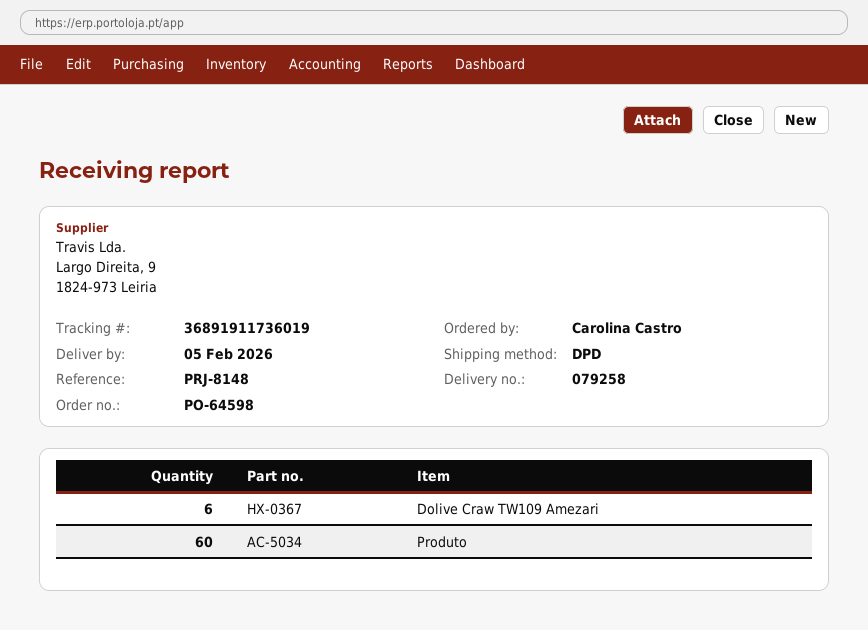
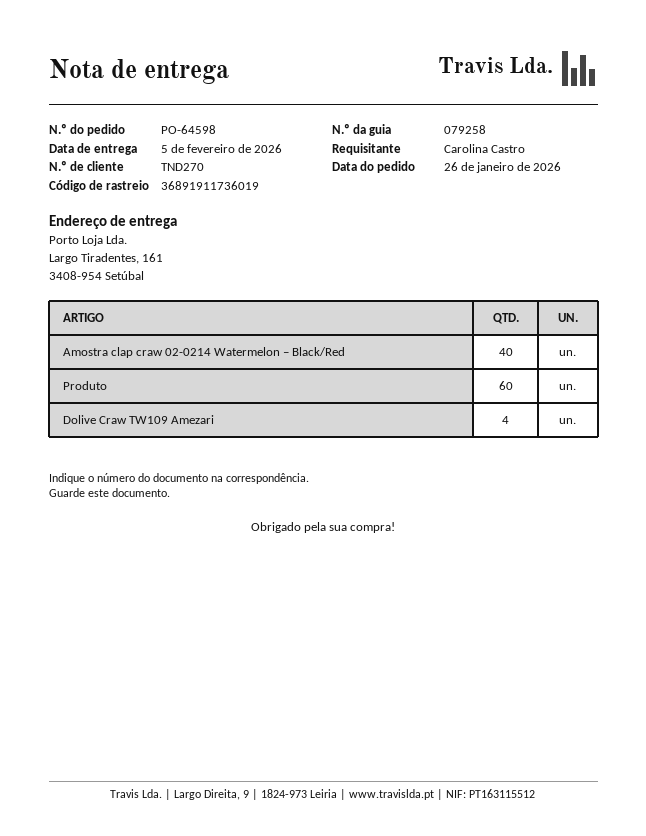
Dolive Craw TW109 Amezari: 6 -> 4
Amostra clap craw 02-0214 Watermelon – Black/Red: none -> 40

